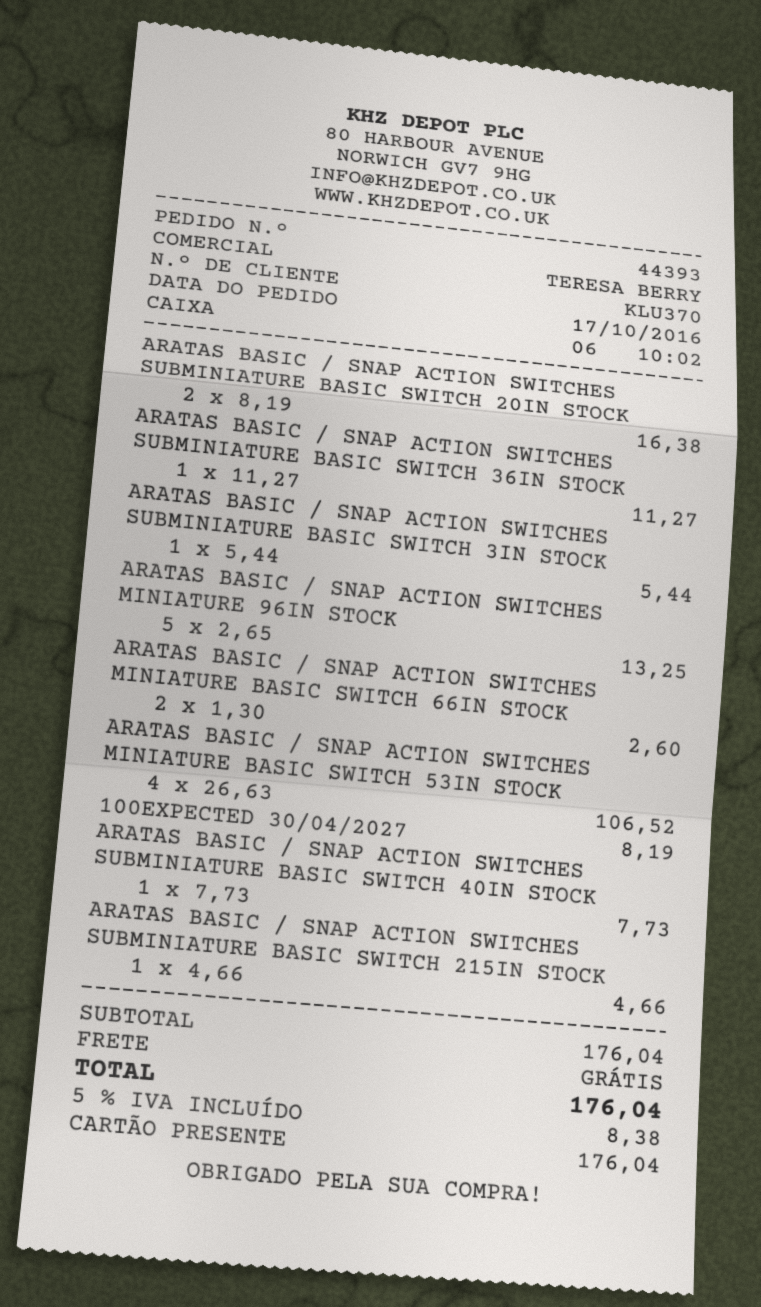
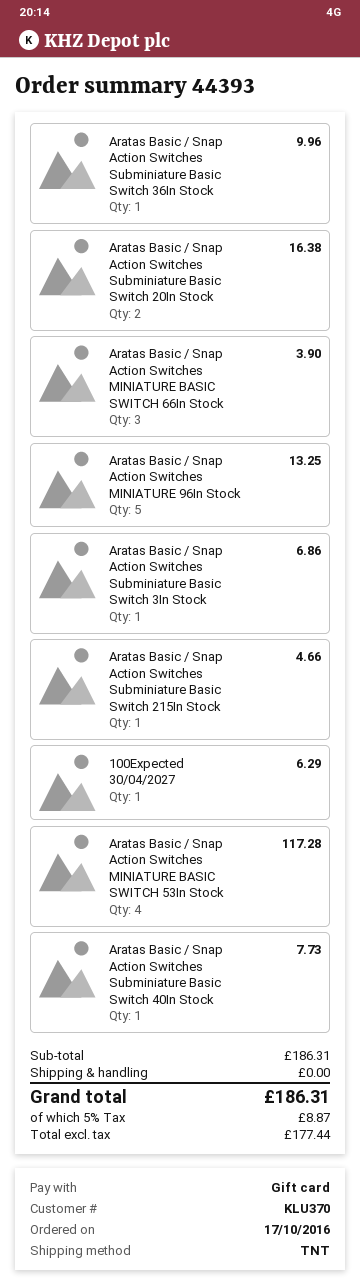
ARATAS BASIC / SNAP ACTION SWITCHES SUBMINIATURE BASIC SWITCH 36IN STOCK: 1 for 11.27 -> 1 for 9.96
ARATAS BASIC / SNAP ACTION SWITCHES SUBMINIATURE BASIC SWITCH 3IN STOCK: 1 for 5.44 -> 1 for 6.86
ARATAS BASIC / SNAP ACTION SWITCHES MINIATURE BASIC SWITCH 66IN STOCK: 2 for 2.60 -> 3 for 3.90
ARATAS BASIC / SNAP ACTION SWITCHES MINIATURE BASIC SWITCH 53IN STOCK: 4 for 106.52 -> 4 for 117.28
100EXPECTED 30/04/2027: 1 for 8.19 -> 1 for 6.29
subtotal: 176.04 -> 186.31
tax: 5% = 8.38 -> 5% = 8.87
total: 176.04 -> 186.31

